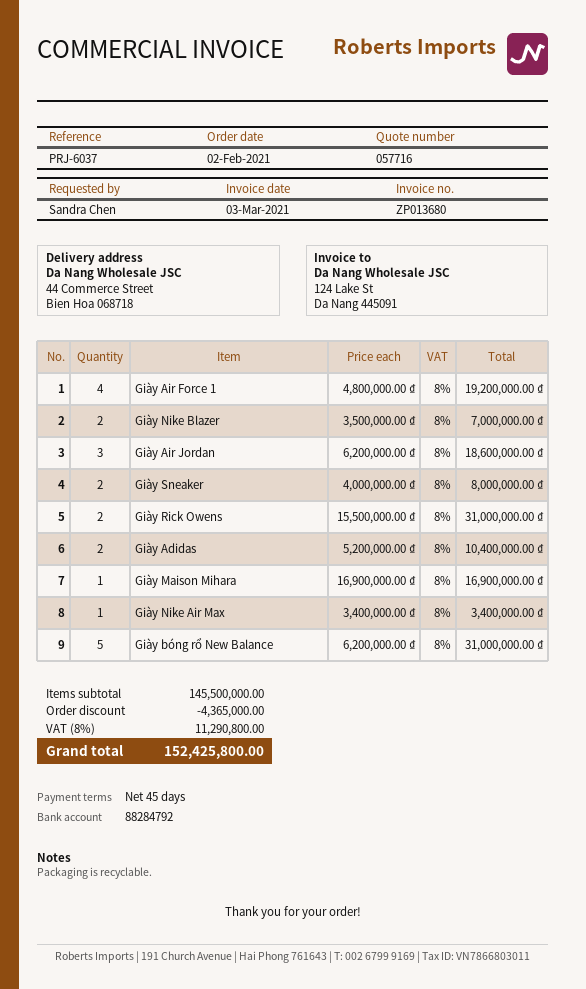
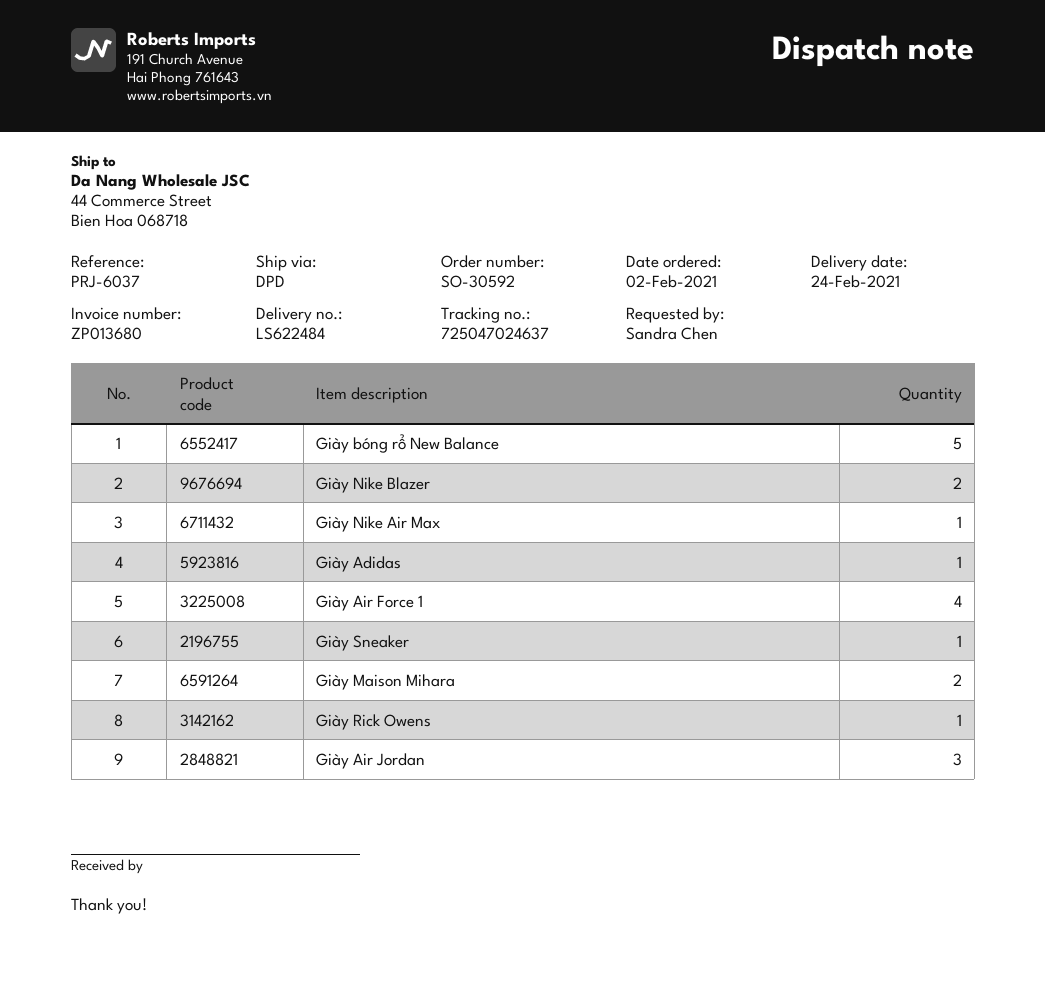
Giày Sneaker: 2 -> 1
Giày Rick Owens: 2 -> 1
Giày Adidas: 2 -> 1
Giày Maison Mihara: 1 -> 2

